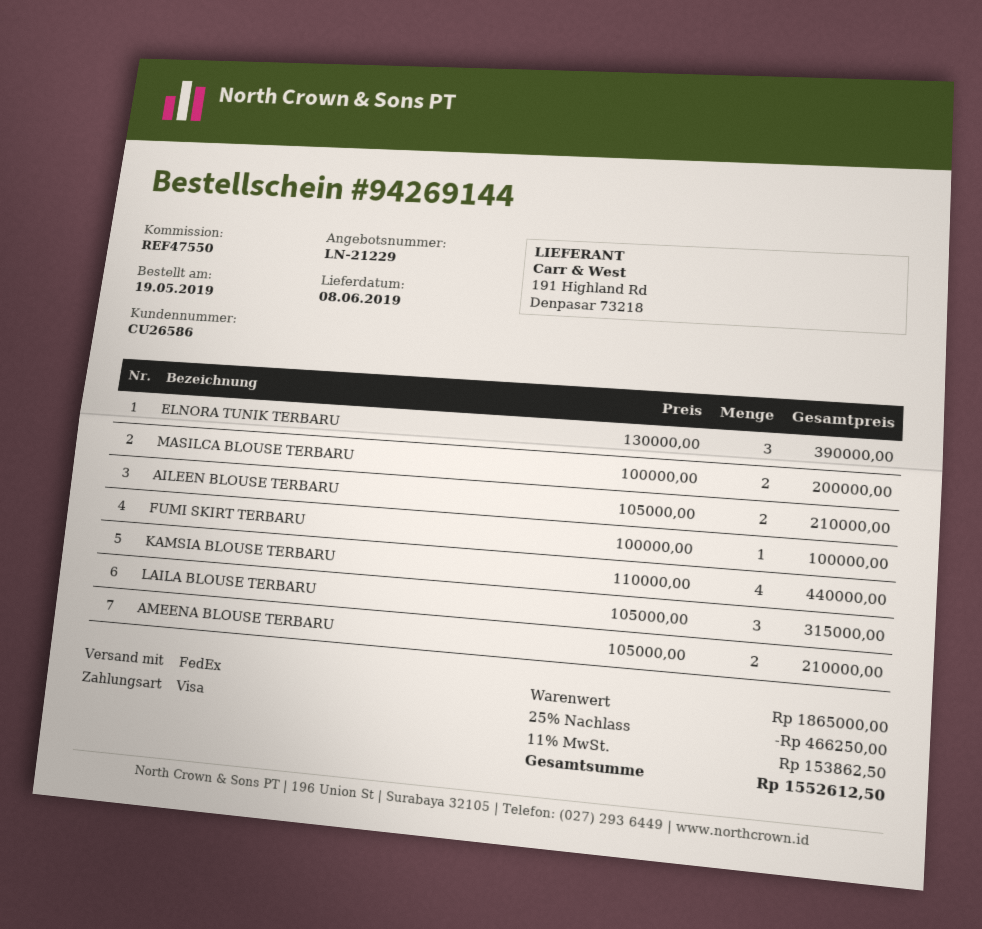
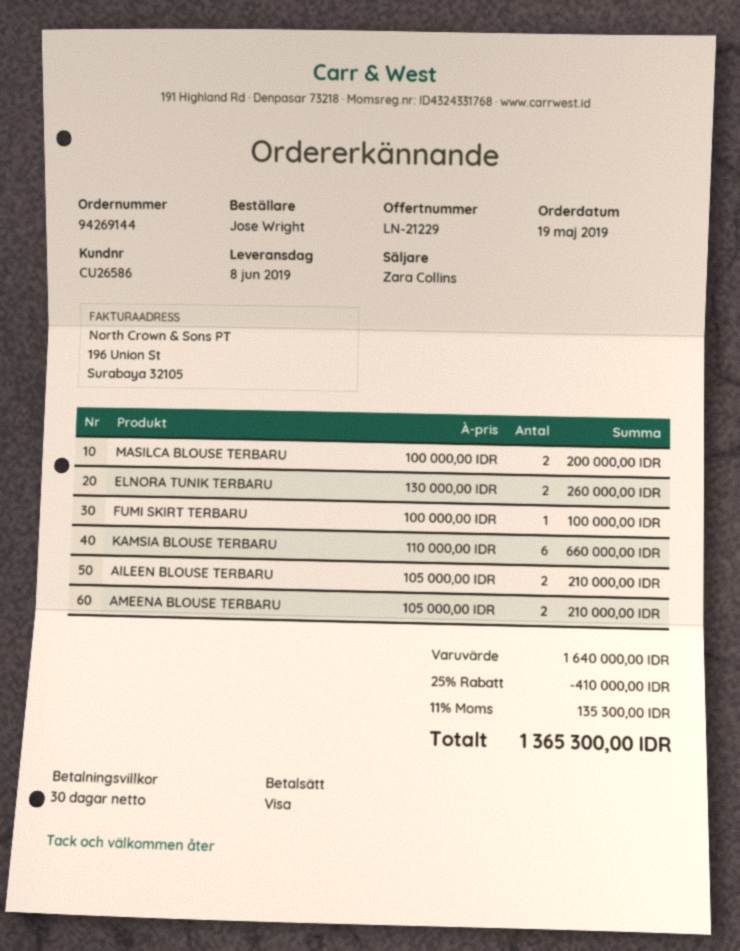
ELNORA TUNIK TERBARU: 3 x 130000.00 = 390000.00 -> 2 x 130000.00 = 260000.00
KAMSIA BLOUSE TERBARU: 4 x 110000.00 = 440000.00 -> 6 x 110000.00 = 660000.00
LAILA BLOUSE TERBARU: 3 x 105000.00 = 315000.00 -> none
subtotal: 1865000.00 -> 1640000.00
discount: 25% = 466250.00 -> 25% = 410000.00
tax: 11% = 153862.50 -> 11% = 135300.00
total: 1552612.50 -> 1365300.00

